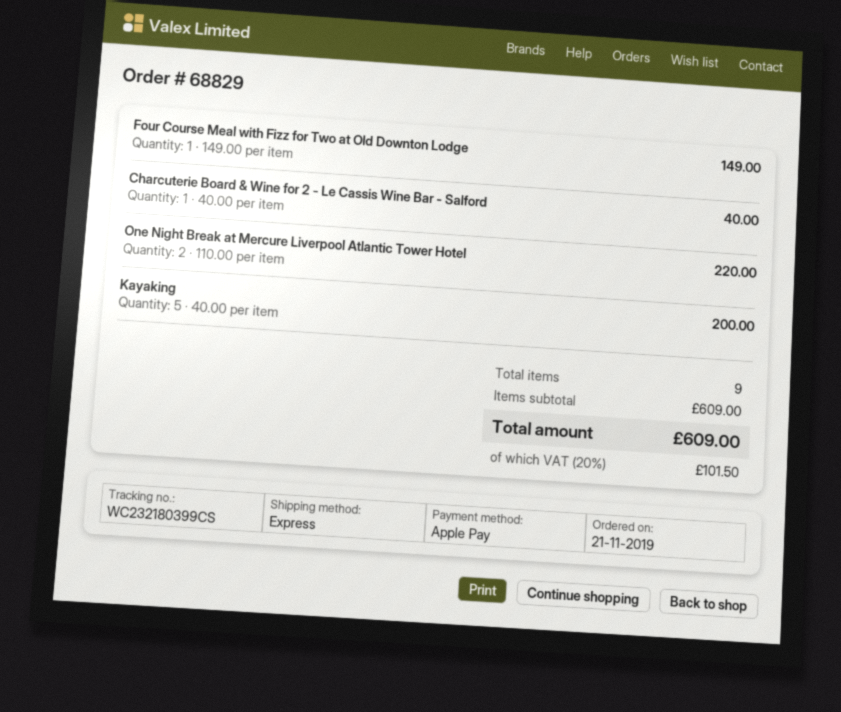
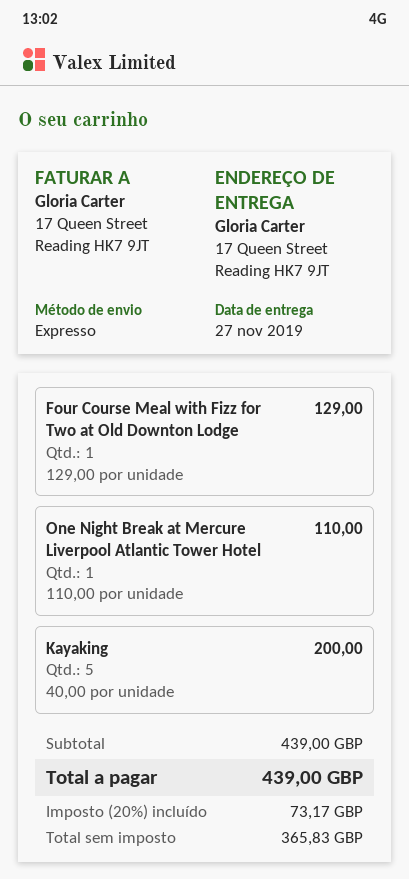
Four Course Meal with Fizz for Two at Old Downton Lodge: 1 x 149.00 = 149.00 -> 1 x 129.00 = 129.00
Charcuterie Board & Wine for 2 - Le Cassis Wine Bar - Salford: 1 x 40.00 = 40.00 -> none
One Night Break at Mercure Liverpool Atlantic Tower Hotel: 2 x 110.00 = 220.00 -> 1 x 110.00 = 110.00
subtotal: 609.00 -> 439.00
tax: 20% = 101.50 -> 20% = 73.17
total: 609.00 -> 439.00

